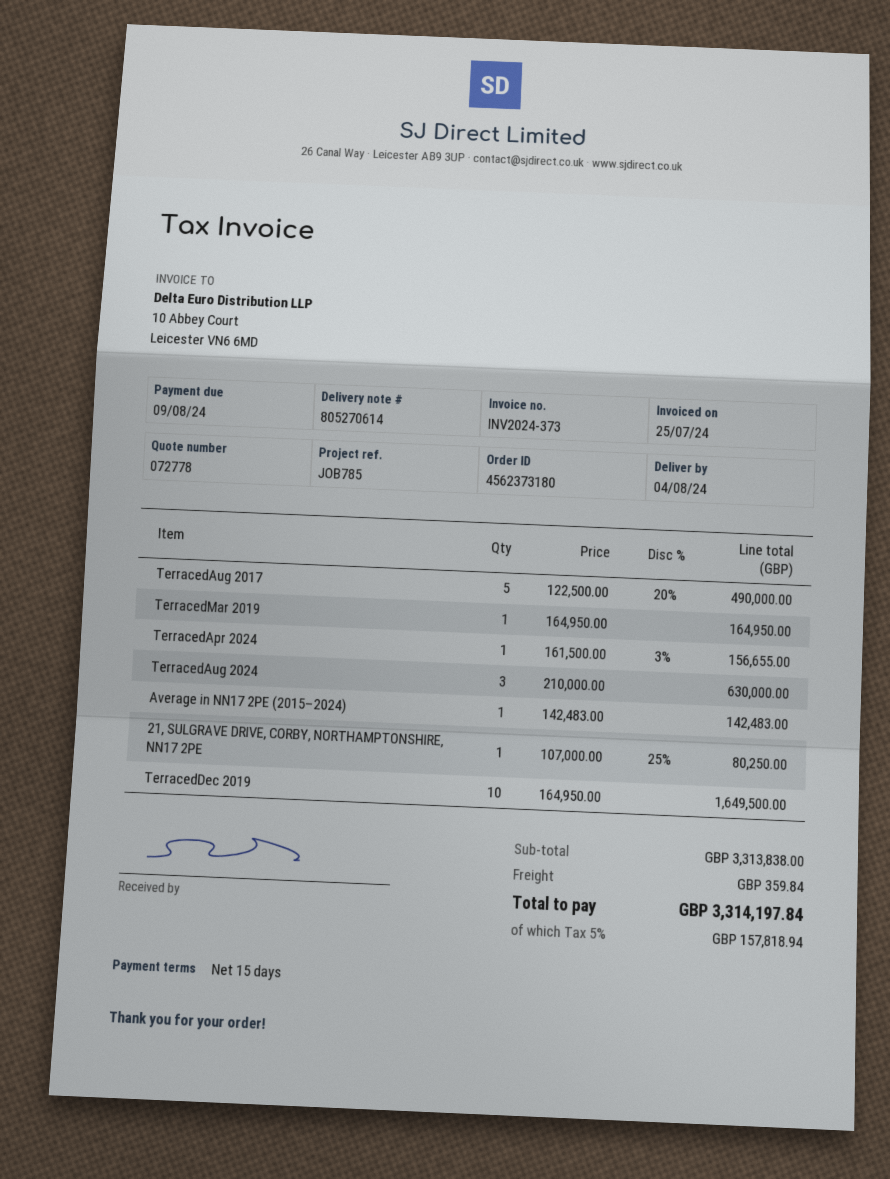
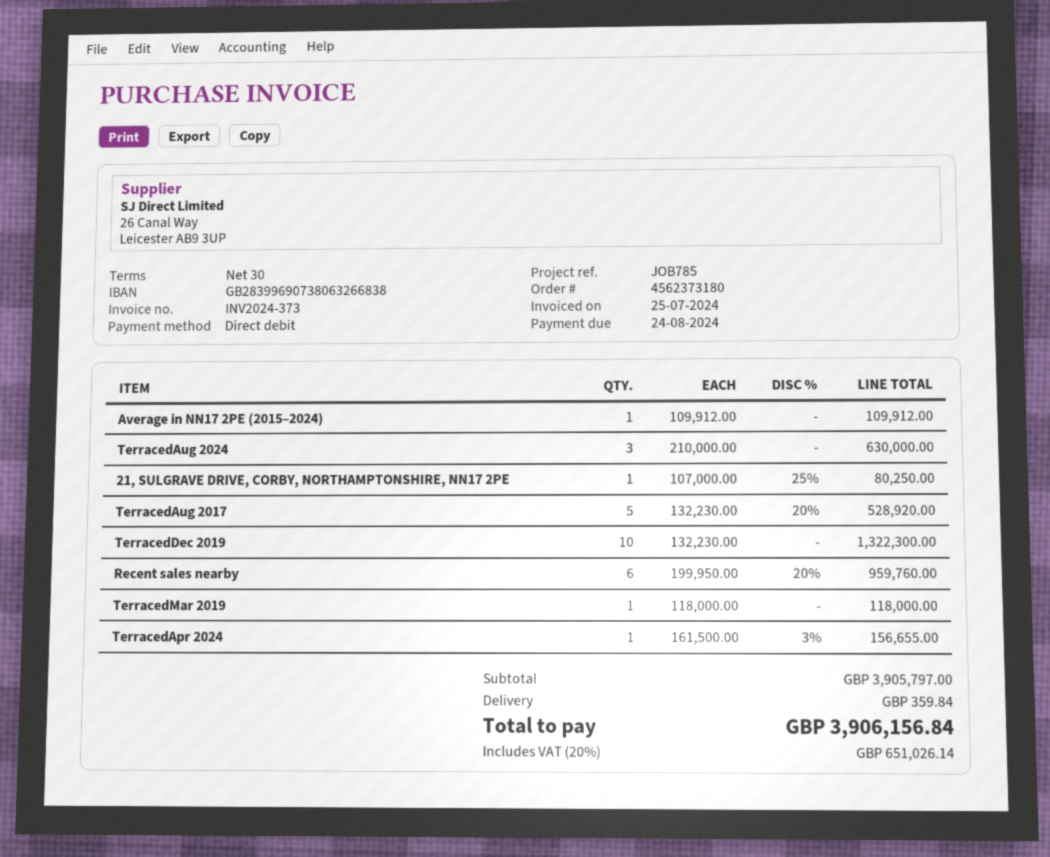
payment terms: 15 days -> 30 days
due date: 2024-08-09 -> 2024-08-24
TerracedAug 2017: 5 x 122500.00 - 20% = 490000.00 -> 5 x 132230.00 - 20% = 528920.00
TerracedMar 2019: 1 x 164950.00 = 164950.00 -> 1 x 118000.00 = 118000.00
Average in NN17 2PE (2015–2024): 1 x 142483.00 = 142483.00 -> 1 x 109912.00 = 109912.00
TerracedDec 2019: 10 x 164950.00 = 1649500.00 -> 10 x 132230.00 = 1322300.00
Recent sales nearby: none -> 6 x 199950.00 - 20% = 959760.00
subtotal: 3313838.00 -> 3905797.00
tax: 5% = 157818.94 -> 20% = 651026.14
total: 3314197.84 -> 3906156.84

